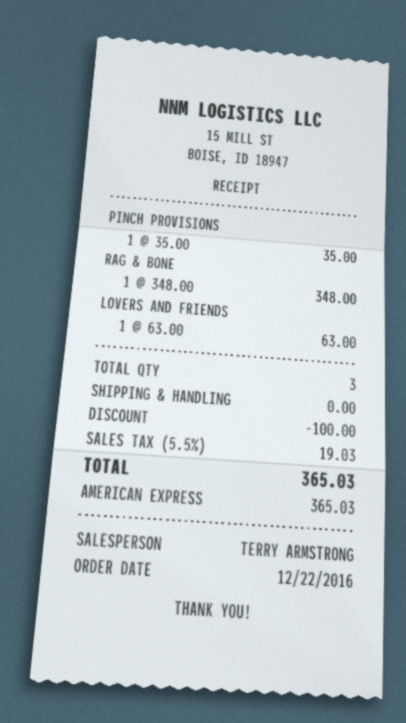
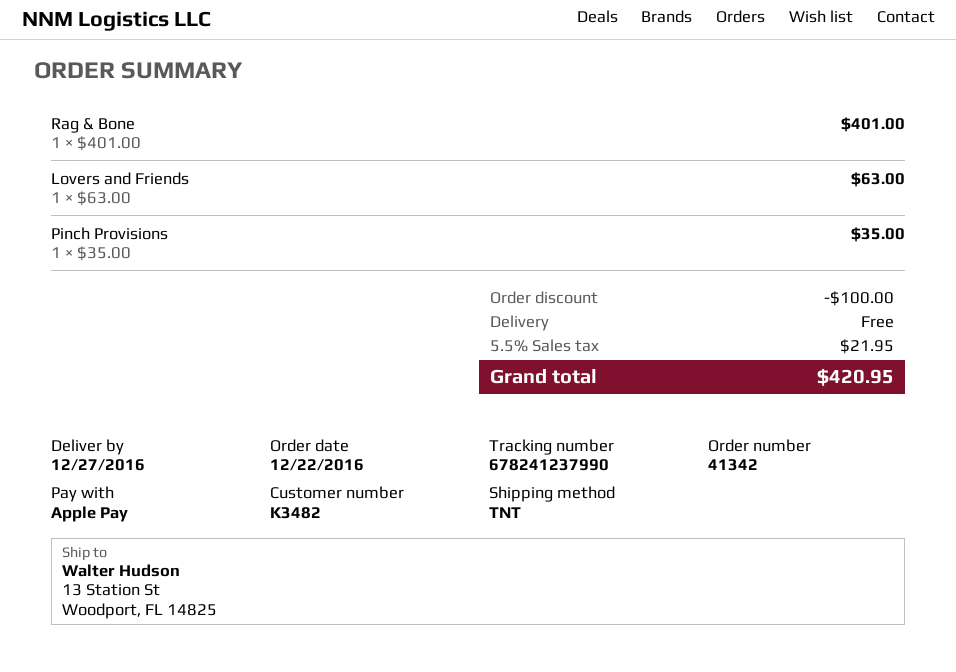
payment method: American Express -> Apple Pay
RAG & BONE: 1 x 348.00 = 348.00 -> 1 x 401.00 = 401.00
tax: 5.5% = 19.03 -> 5.5% = 21.95
total: 365.03 -> 420.95

